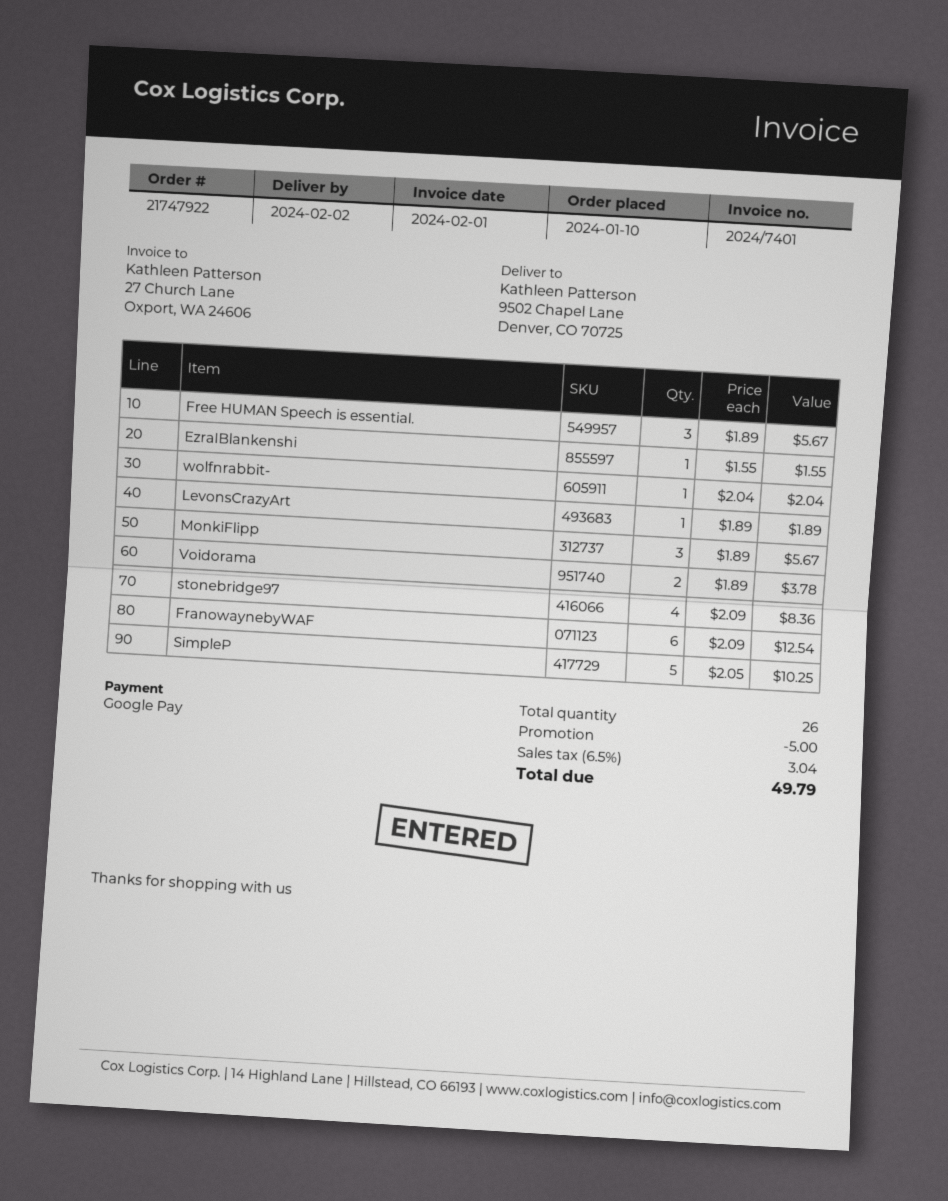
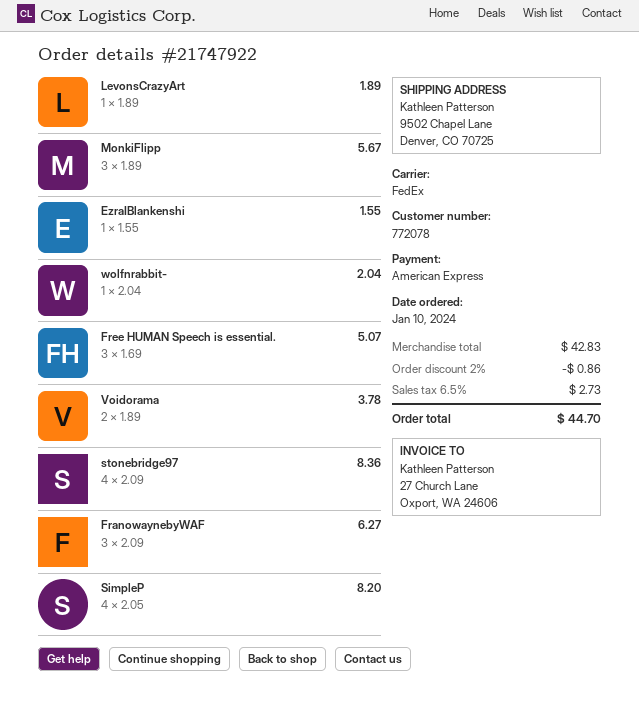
payment method: Google Pay -> American Express
Free HUMAN Speech is essential.: 3 x 1.89 = 5.67 -> 3 x 1.69 = 5.07
FranowaynebyWAF: 6 x 2.09 = 12.54 -> 3 x 2.09 = 6.27
SimpleP: 5 x 2.05 = 10.25 -> 4 x 2.05 = 8.20
discount: 5.00 -> 0.86
tax: 6.5% = 3.04 -> 6.5% = 2.73
total: 49.79 -> 44.70

